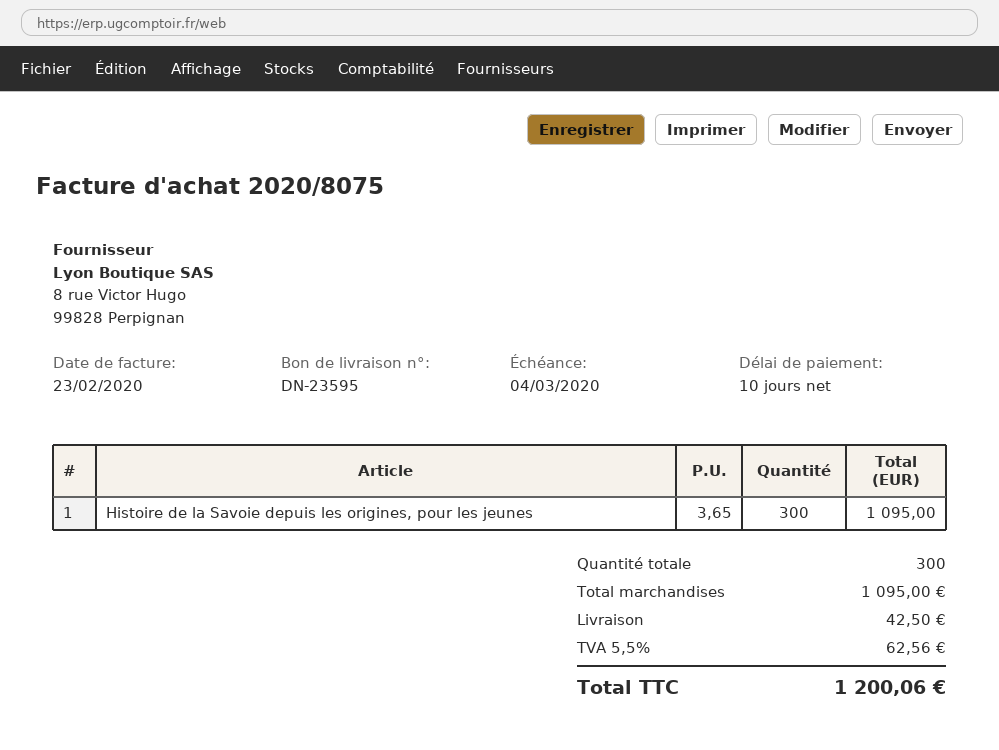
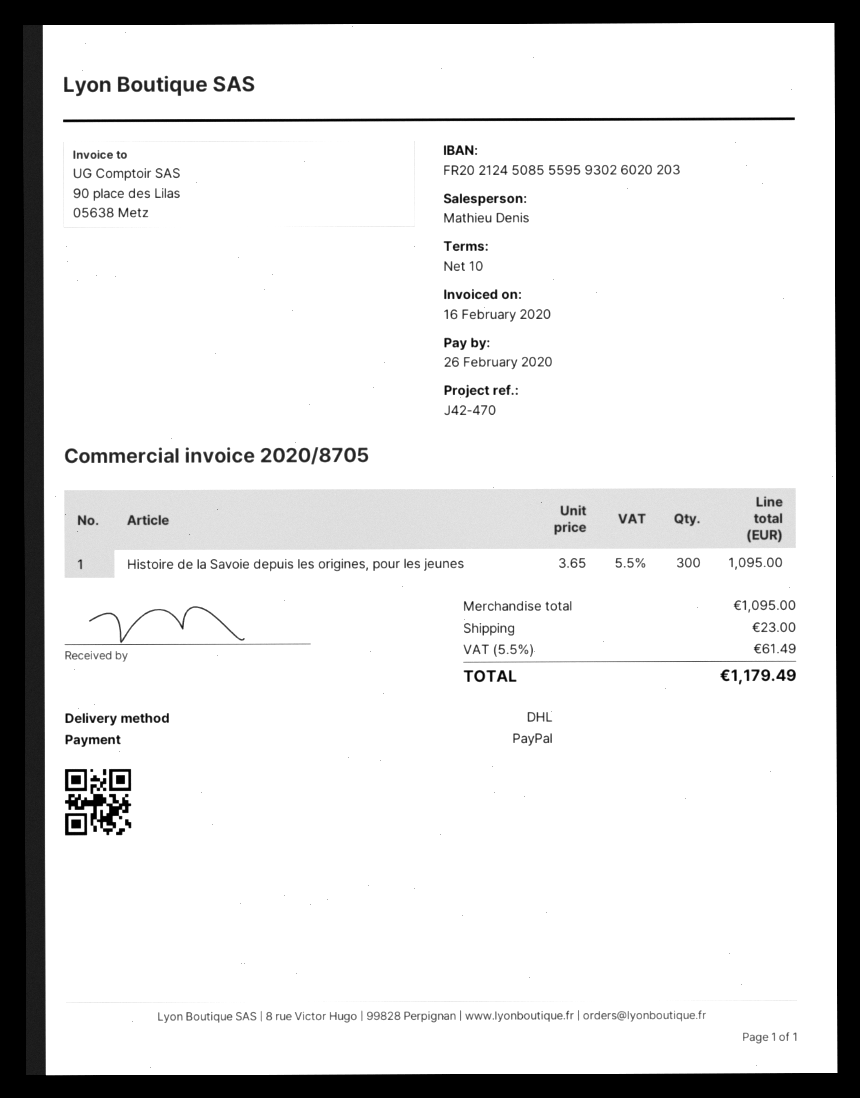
invoice number: 2020/8075 -> 2020/8705
invoice date: 2020-02-23 -> 2020-02-16
due date: 2020-03-04 -> 2020-02-26
shipping: 42.50 -> 23.00
tax: 5.5% = 62.56 -> 5.5% = 61.49
total: 1200.06 -> 1179.49

